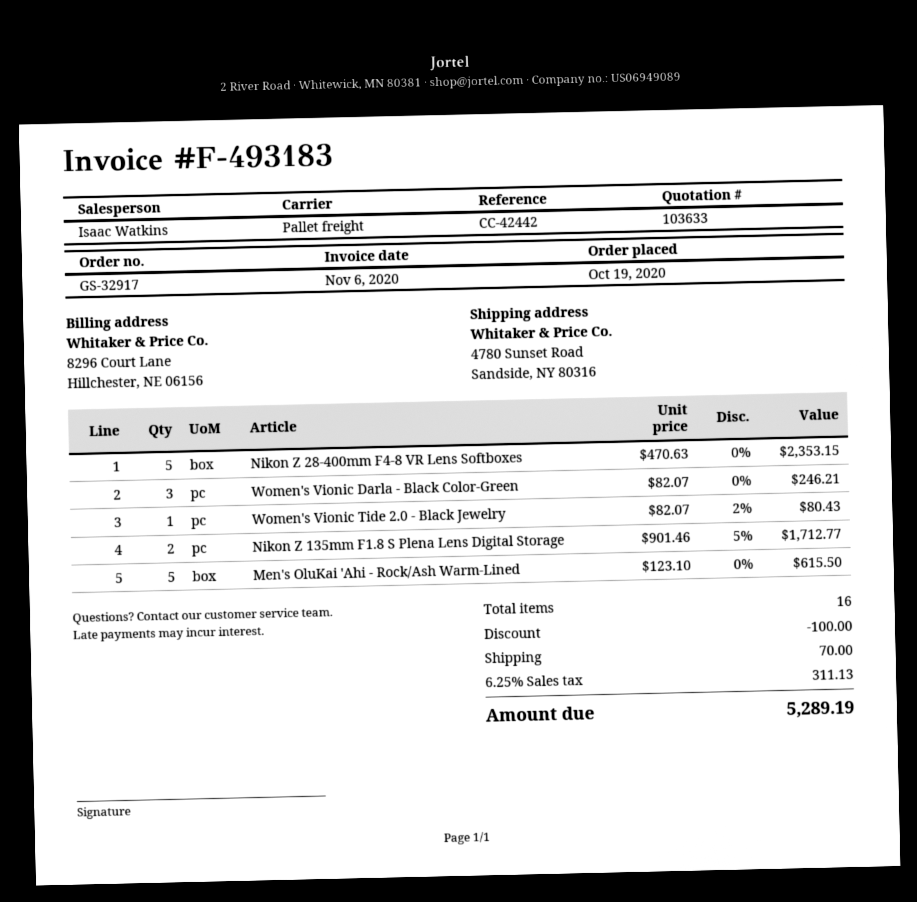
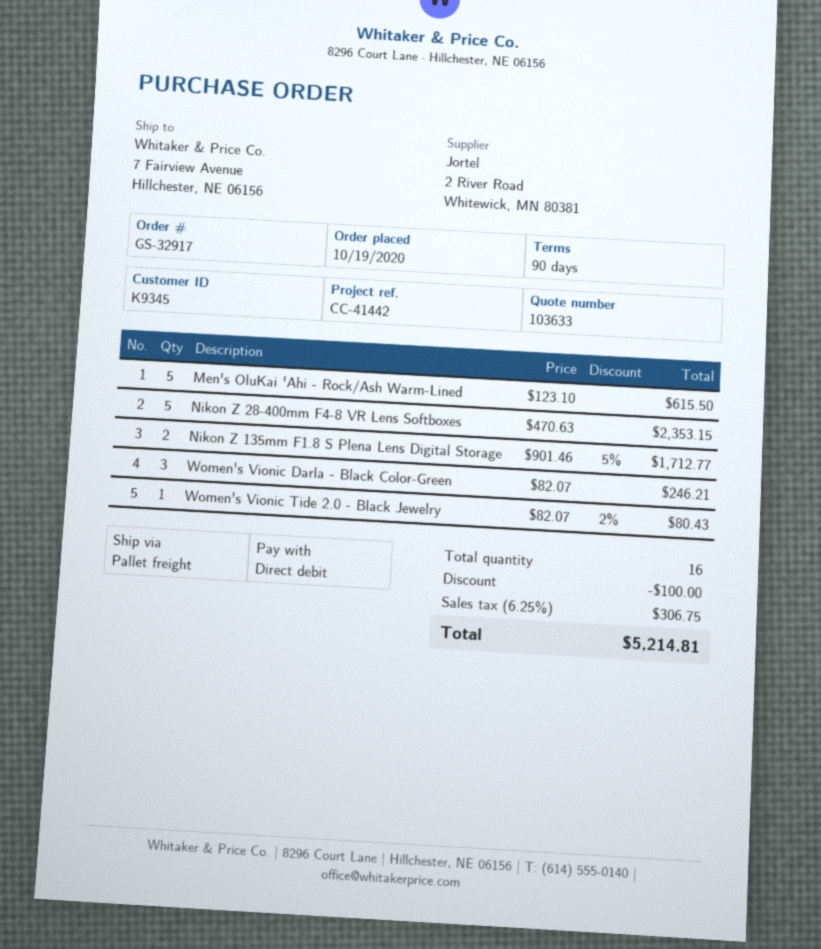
reference: CC-42442 -> CC-41442
ship to: 4780 Sunset Road, Sandside, NY 80316 -> 7 Fairview Avenue, Hillchester, NE 06156
shipping: 70.00 -> none
tax: 6.25% = 311.13 -> 6.25% = 306.75
total: 5289.19 -> 5214.81

